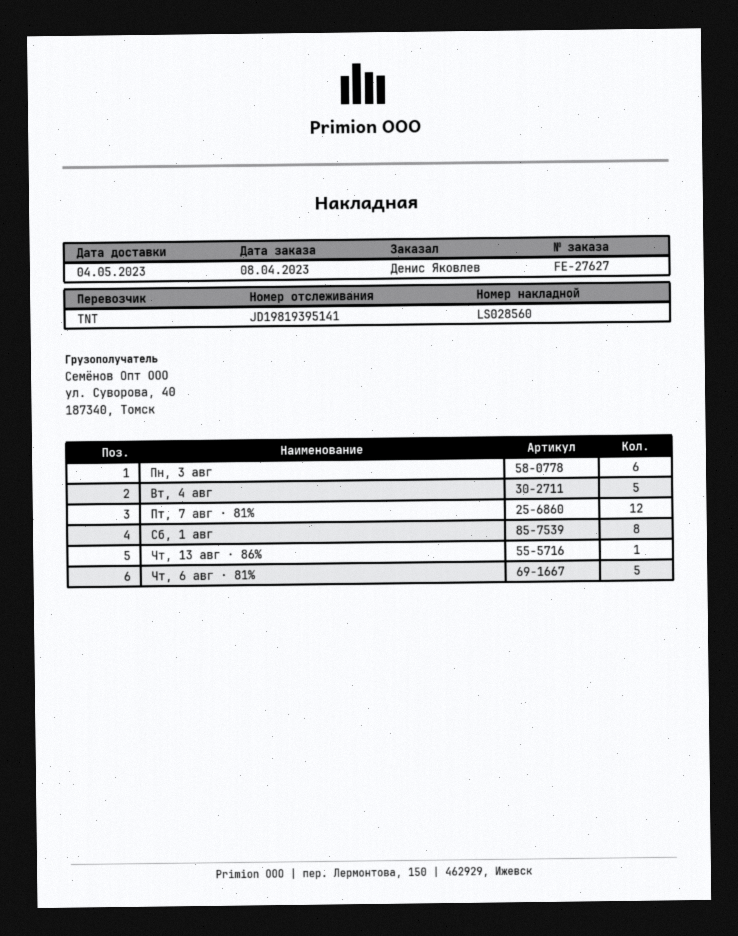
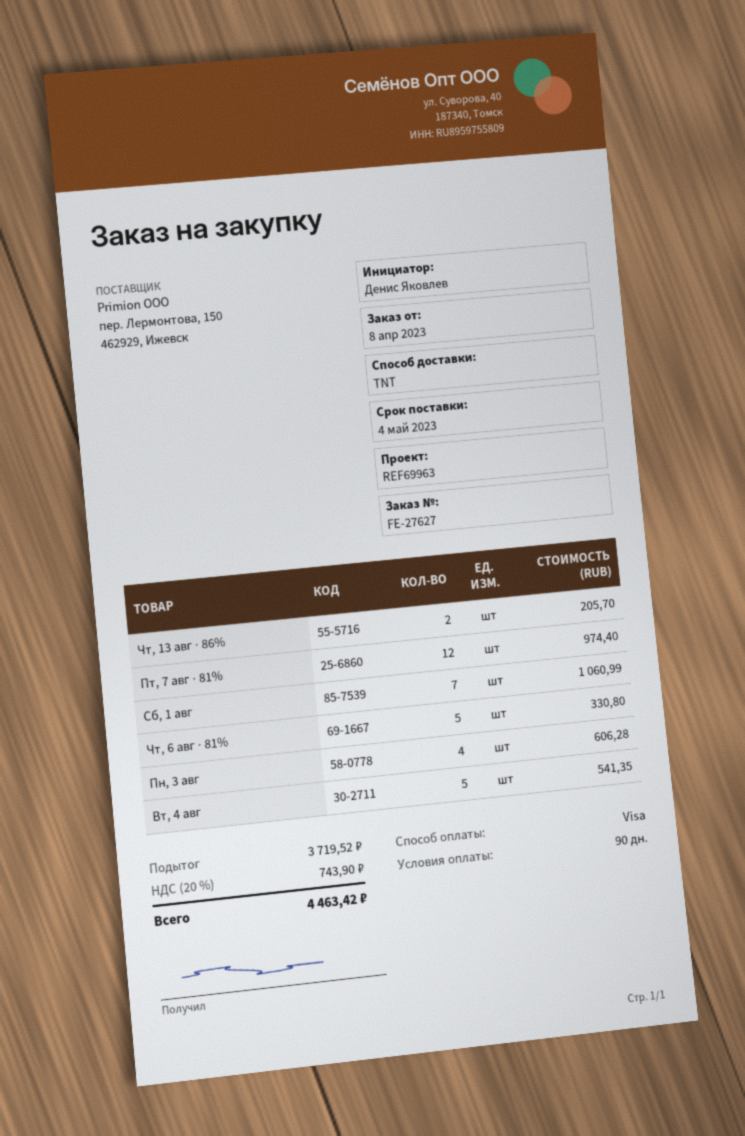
Пн, 3 авг: 6 -> 4
Сб, 1 авг: 8 -> 7
Чт, 13 авг · 86%: 1 -> 2

